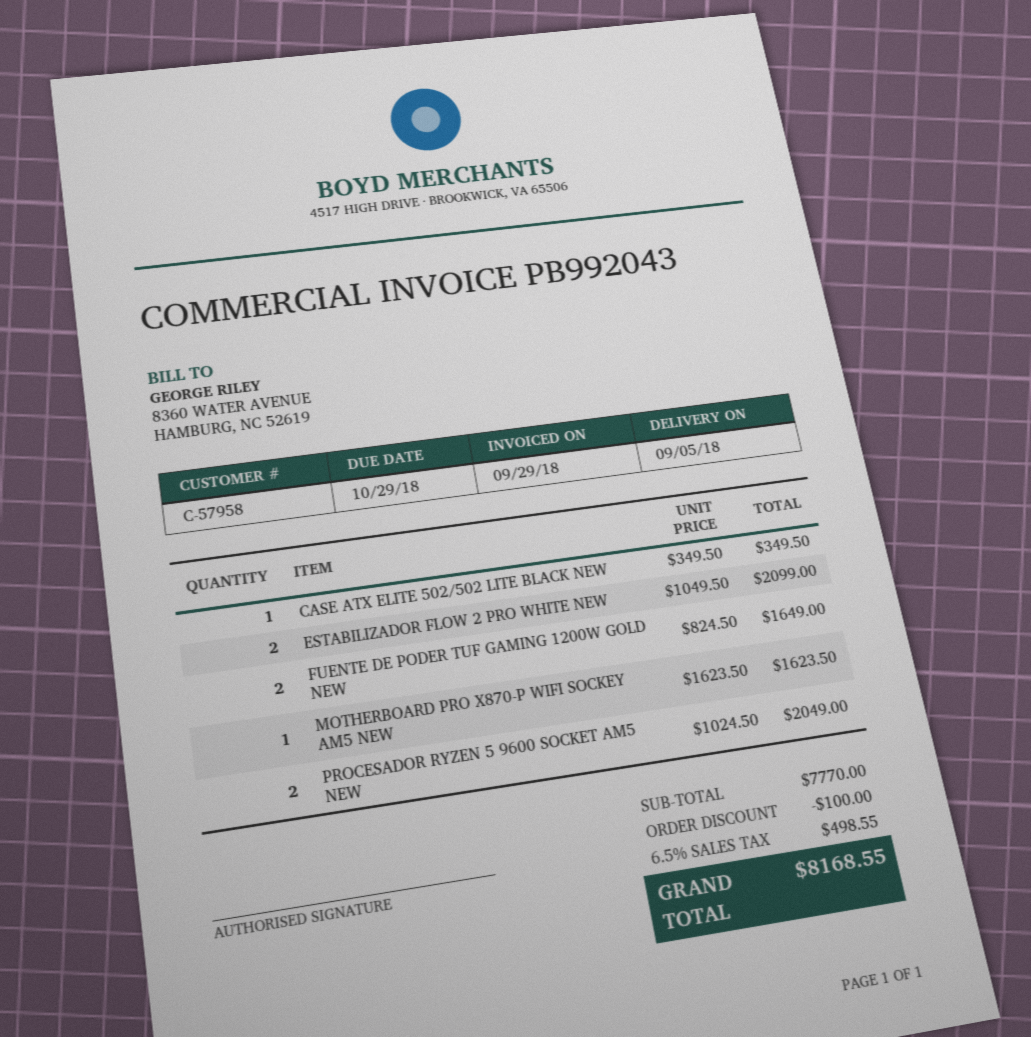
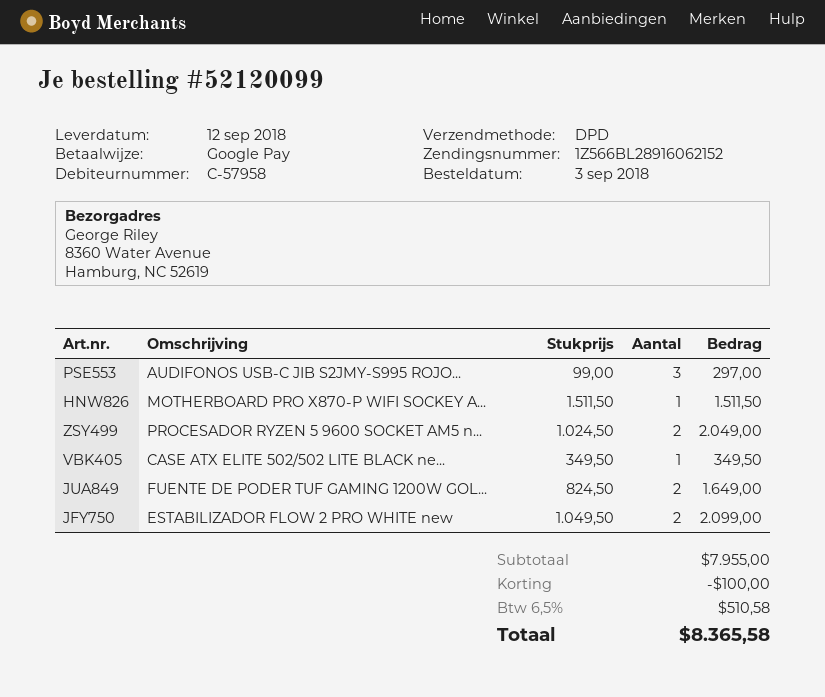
delivery date: 2018-09-05 -> 2018-09-12
MOTHERBOARD PRO X870-P WIFI SOCKEY AM5 NEW: 1 x 1623.50 = 1623.50 -> 1 x 1511.50 = 1511.50
AUDIFONOS USB-C JIB S2JMY-S995 ROJO...: none -> 3 x 99.00 = 297.00
subtotal: 7770.00 -> 7955.00
tax: 6.5% = 498.55 -> 6.5% = 510.58
total: 8168.55 -> 8365.58

